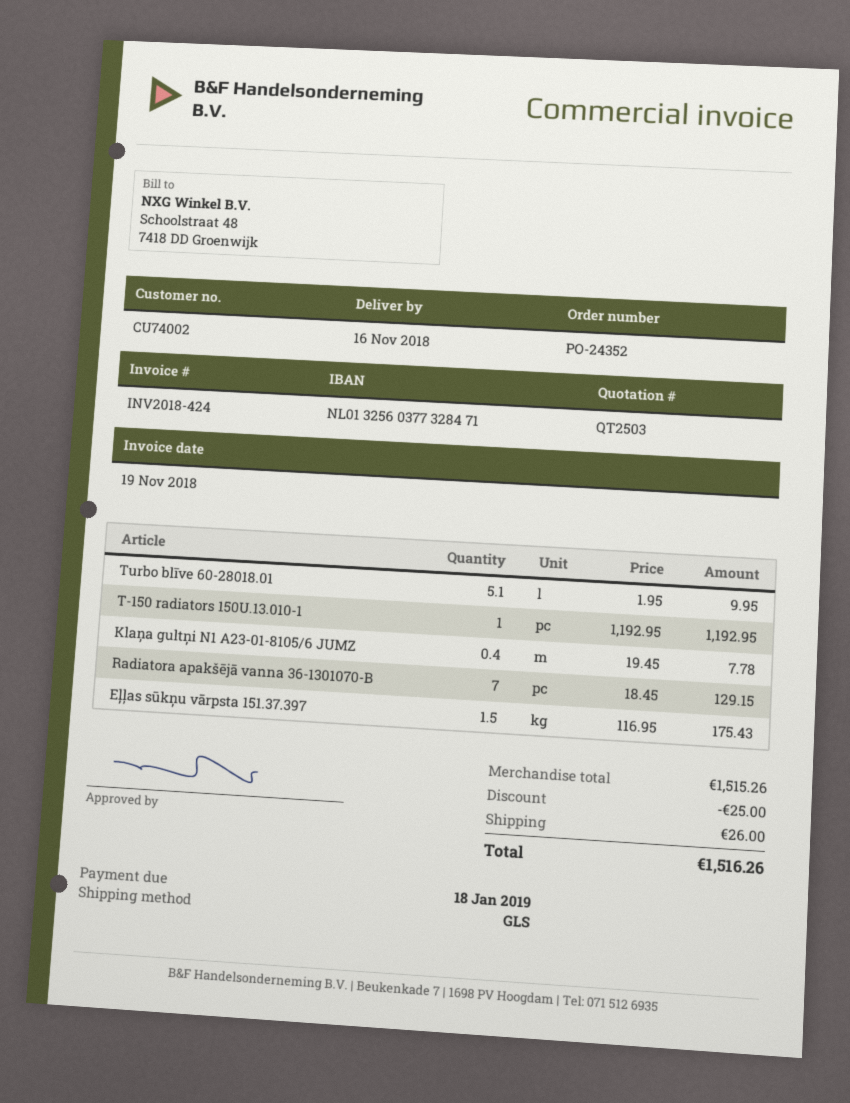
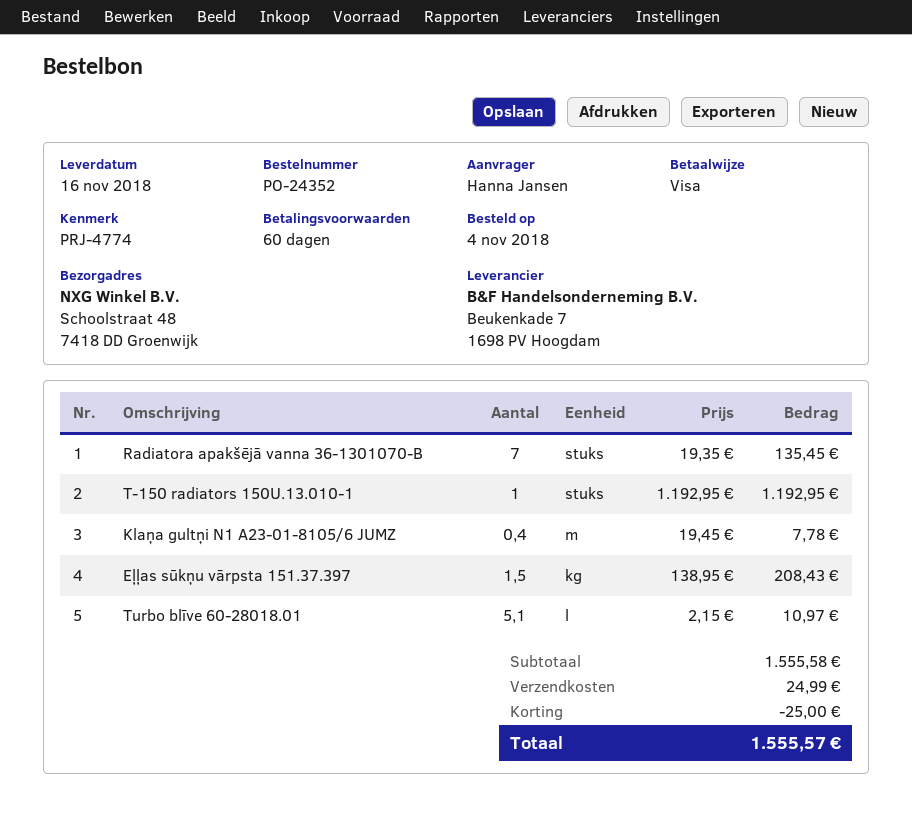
Turbo blīve 60-28018.01: 5.1 x 1.95 = 9.95 -> 5.1 x 2.15 = 10.97
Radiatora apakšējā vanna 36-1301070-B: 7 x 18.45 = 129.15 -> 7 x 19.35 = 135.45
Eļļas sūkņu vārpsta 151.37.397: 1.5 x 116.95 = 175.43 -> 1.5 x 138.95 = 208.43
subtotal: 1515.26 -> 1555.58
shipping: 26.00 -> 24.99
total: 1516.26 -> 1555.57

